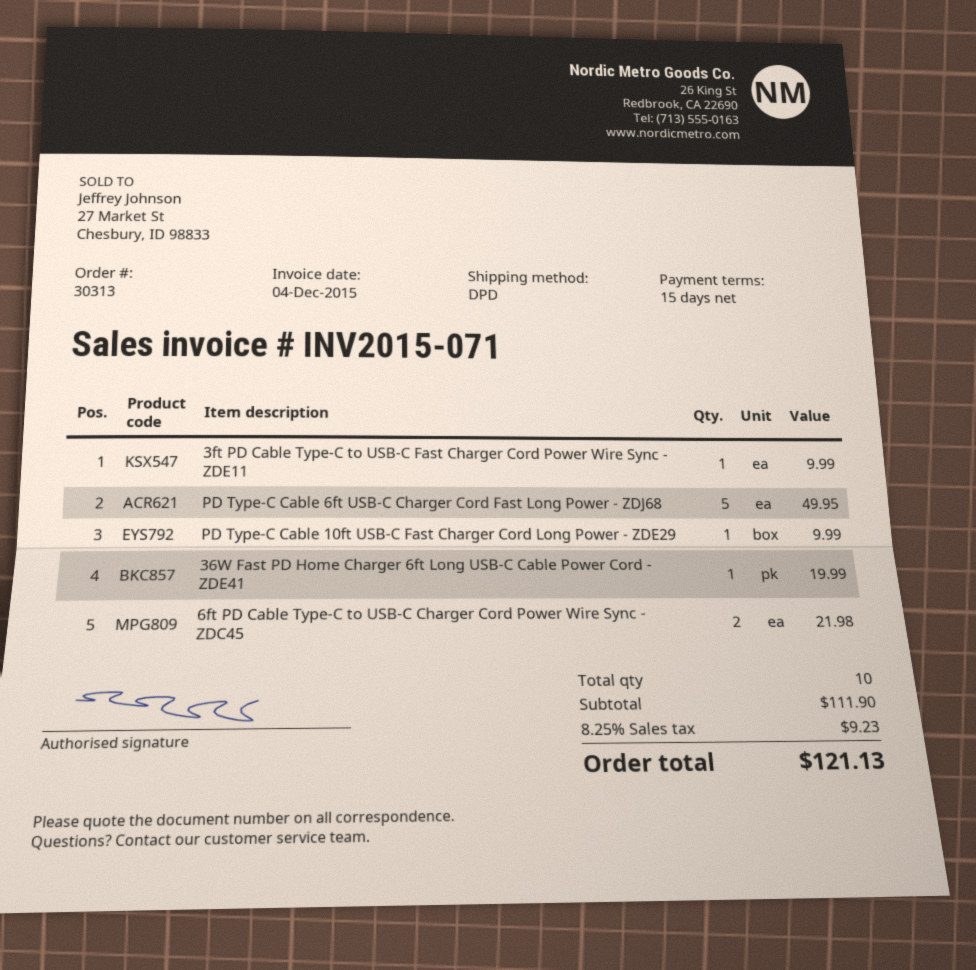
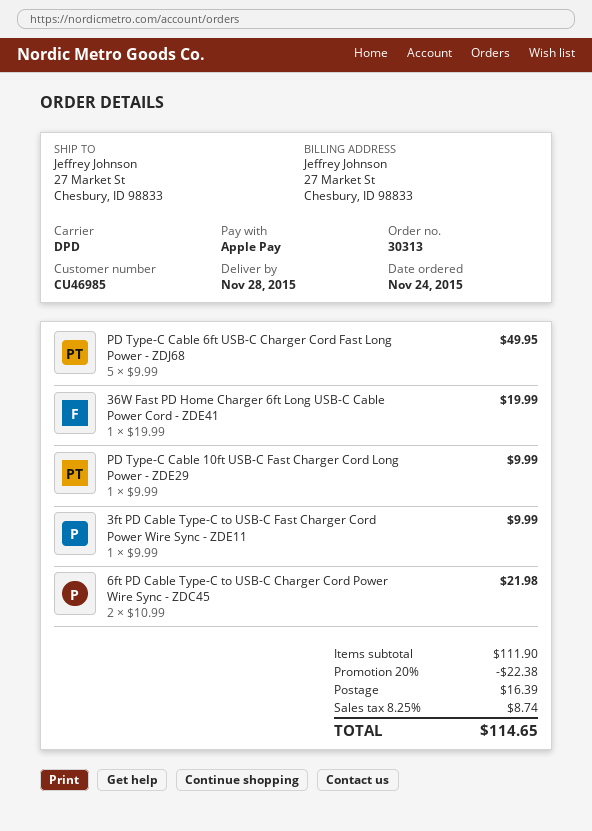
discount: none -> 20% = 22.38
shipping: none -> 16.39
tax: 8.25% = 9.23 -> 8.25% = 8.74
total: 121.13 -> 114.65

